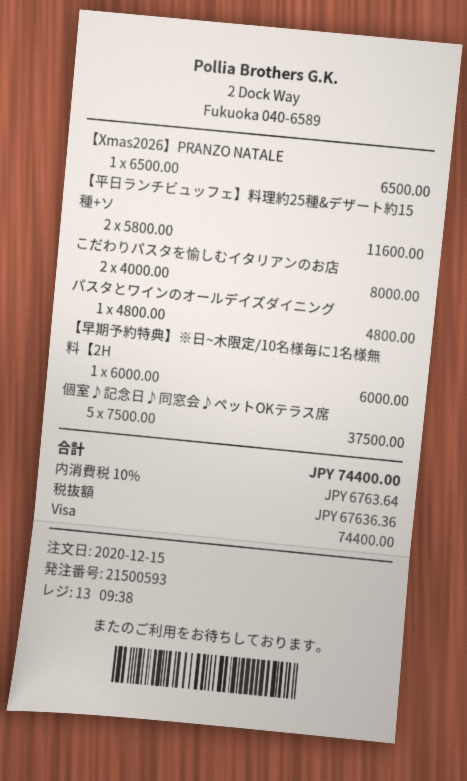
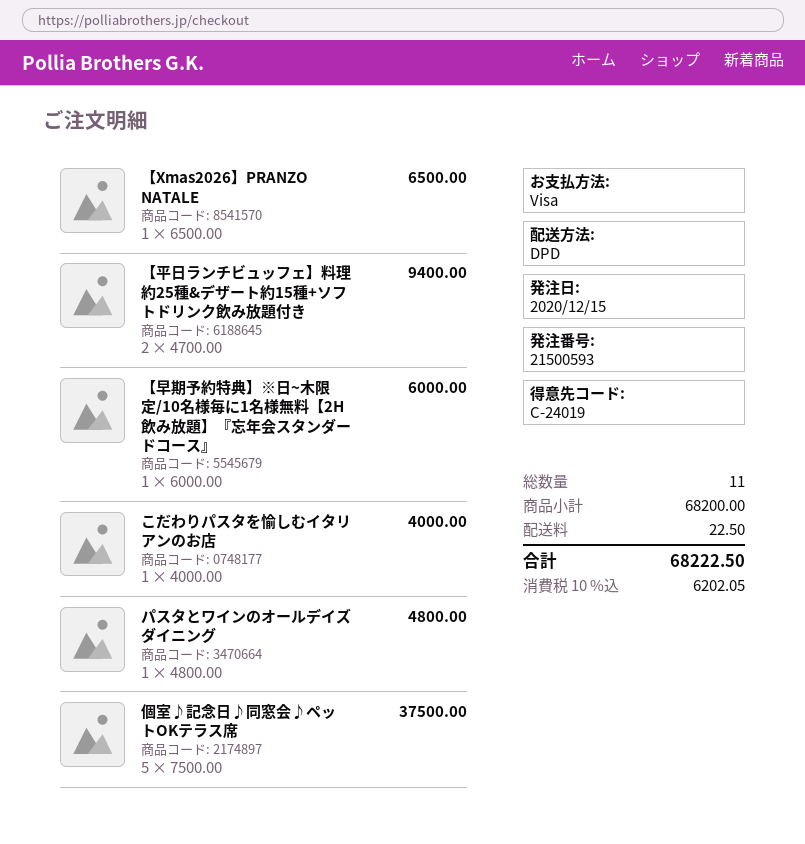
【平日ランチビュッフェ】料理約25種&デザート約15種+ソ: 2 x 5800.00 = 11600.00 -> 2 x 4700.00 = 9400.00
こだわりパスタを愉しむイタリアンのお店: 2 x 4000.00 = 8000.00 -> 1 x 4000.00 = 4000.00
shipping: none -> 22.50
tax: 10% = 6763.64 -> 10% = 6202.05
total: 74400.00 -> 68222.50

